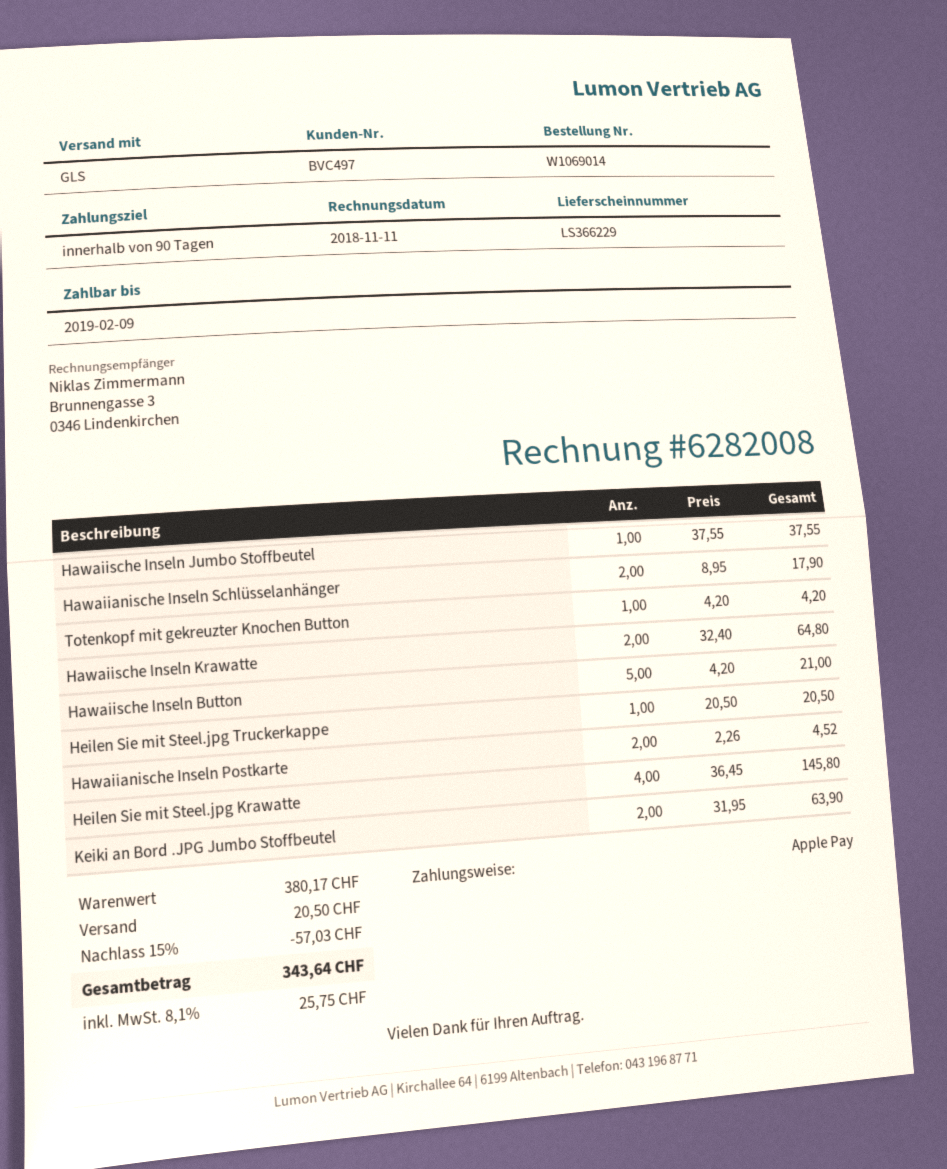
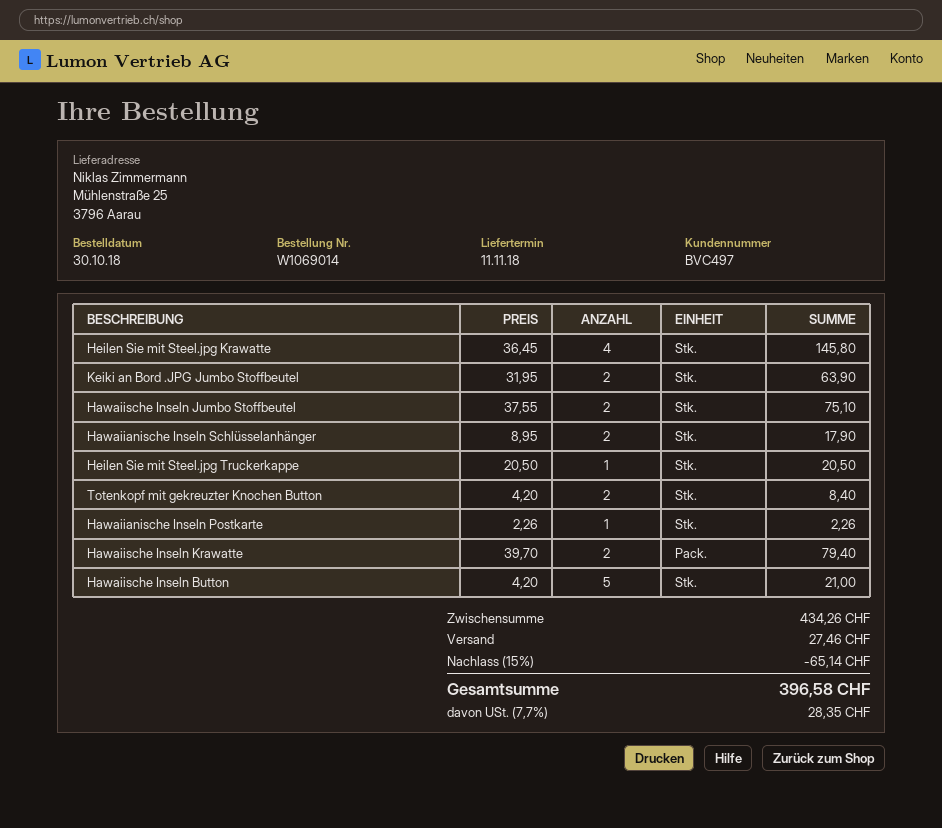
Hawaiische Inseln Jumbo Stoffbeutel: 1 x 37.55 = 37.55 -> 2 x 37.55 = 75.10
Totenkopf mit gekreuzter Knochen Button: 1 x 4.20 = 4.20 -> 2 x 4.20 = 8.40
Hawaiische Inseln Krawatte: 2 x 32.40 = 64.80 -> 2 x 39.70 = 79.40
Hawaiianische Inseln Postkarte: 2 x 2.26 = 4.52 -> 1 x 2.26 = 2.26
subtotal: 380.17 -> 434.26
discount: 15% = 57.03 -> 15% = 65.14
shipping: 20.50 -> 27.46
tax: 8.1% = 25.75 -> 7.7% = 28.35
total: 343.64 -> 396.58

